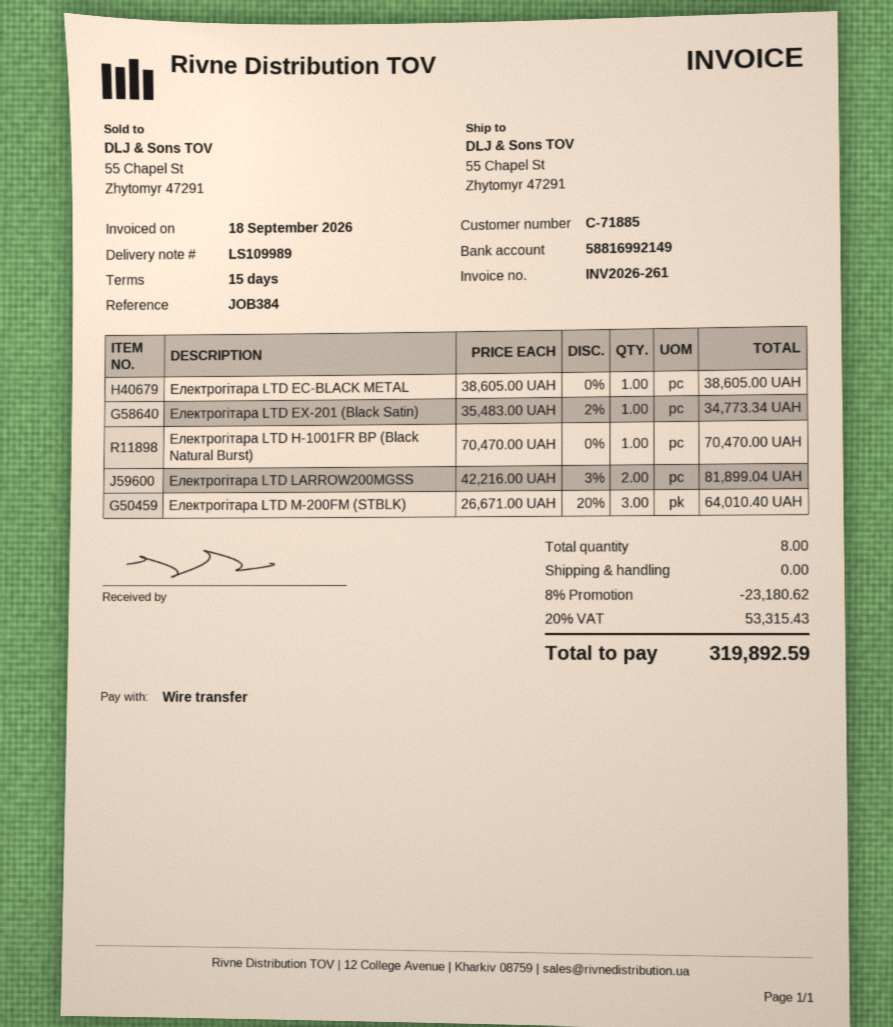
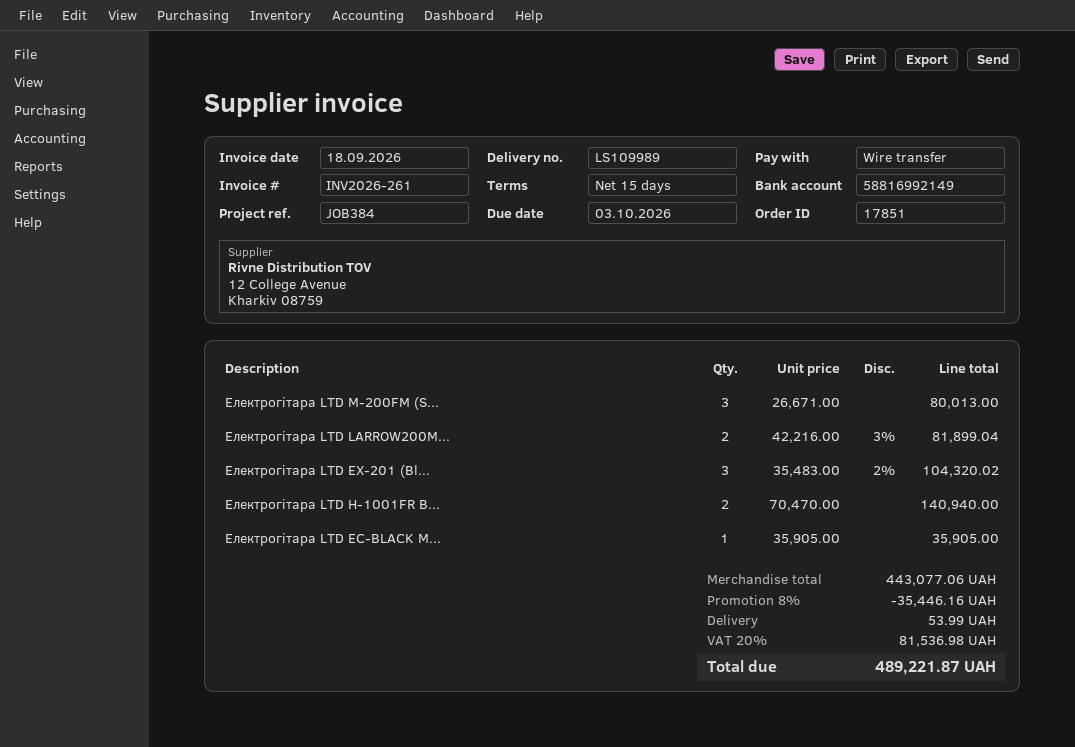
Електрогітара LTD EC-BLACK METAL: 1 x 38605.00 = 38605.00 -> 1 x 35905.00 = 35905.00
Електрогітара LTD EX-201 (Black Satin): 1 x 35483.00 - 2% = 34773.34 -> 3 x 35483.00 - 2% = 104320.02
Електрогітара LTD H-1001FR BP (Black Natural Burst): 1 x 70470.00 = 70470.00 -> 2 x 70470.00 = 140940.00
Електрогітара LTD M-200FM (STBLK): 3 x 26671.00 - 20% = 64010.40 -> 3 x 26671.00 = 80013.00
discount: 8% = 23180.62 -> 8% = 35446.16
shipping: 0.00 -> 53.99
tax: 20% = 53315.43 -> 20% = 81536.98
total: 319892.59 -> 489221.87

